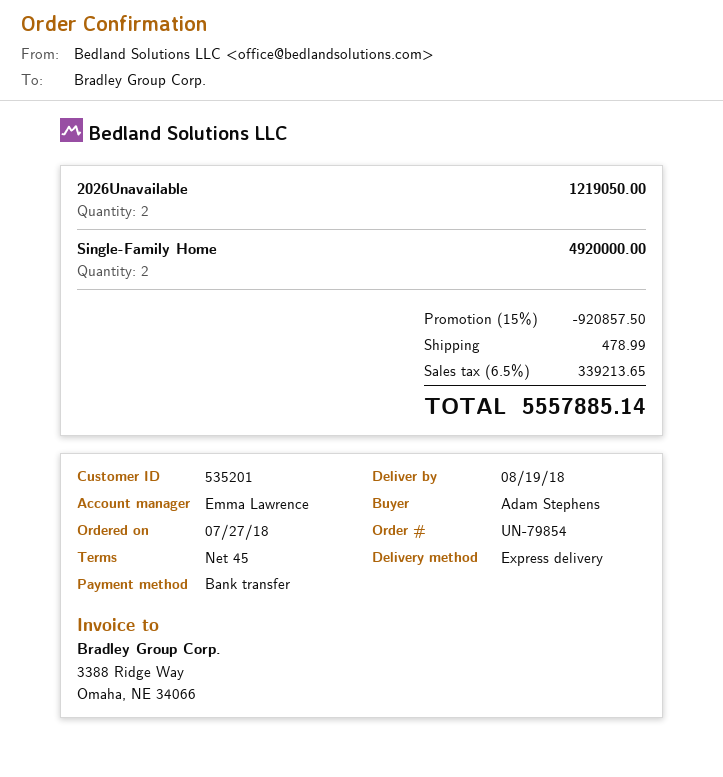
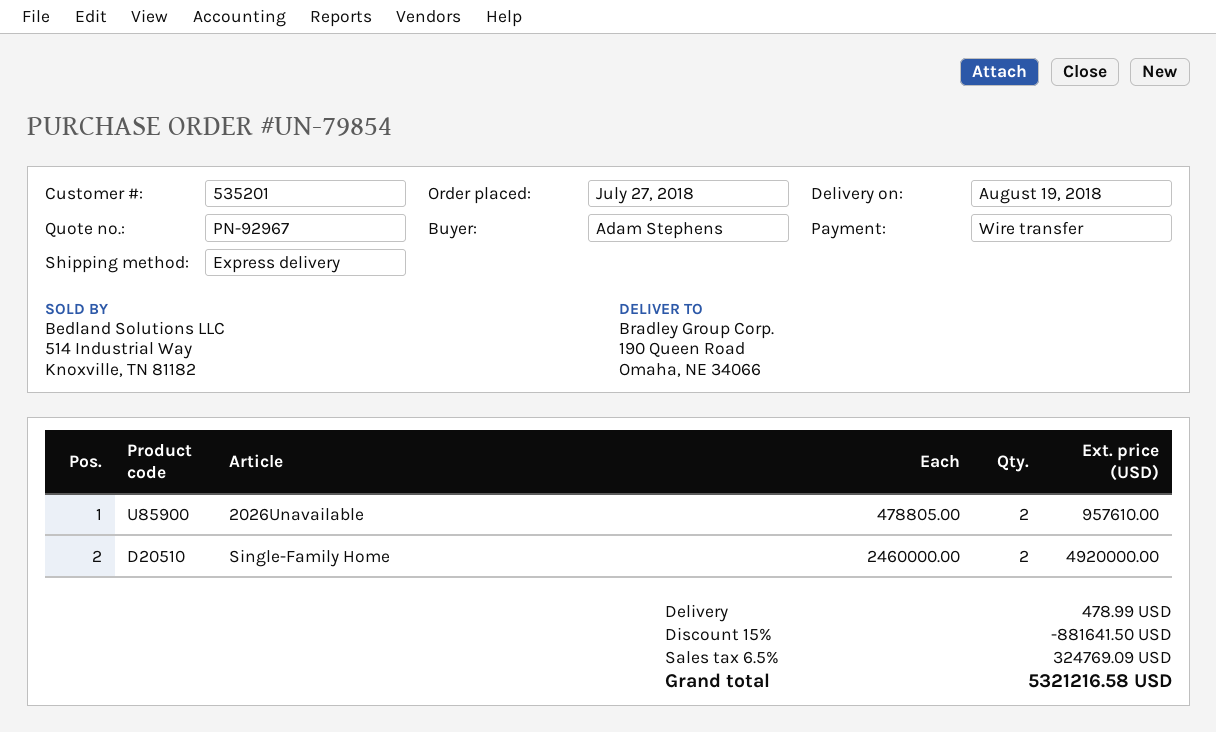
2026Unavailable: 2 for 1219050.00 -> 2 for 957610.00
discount: 15% = 920857.50 -> 15% = 881641.50
tax: 6.5% = 339213.65 -> 6.5% = 324769.09
total: 5557885.14 -> 5321216.58

